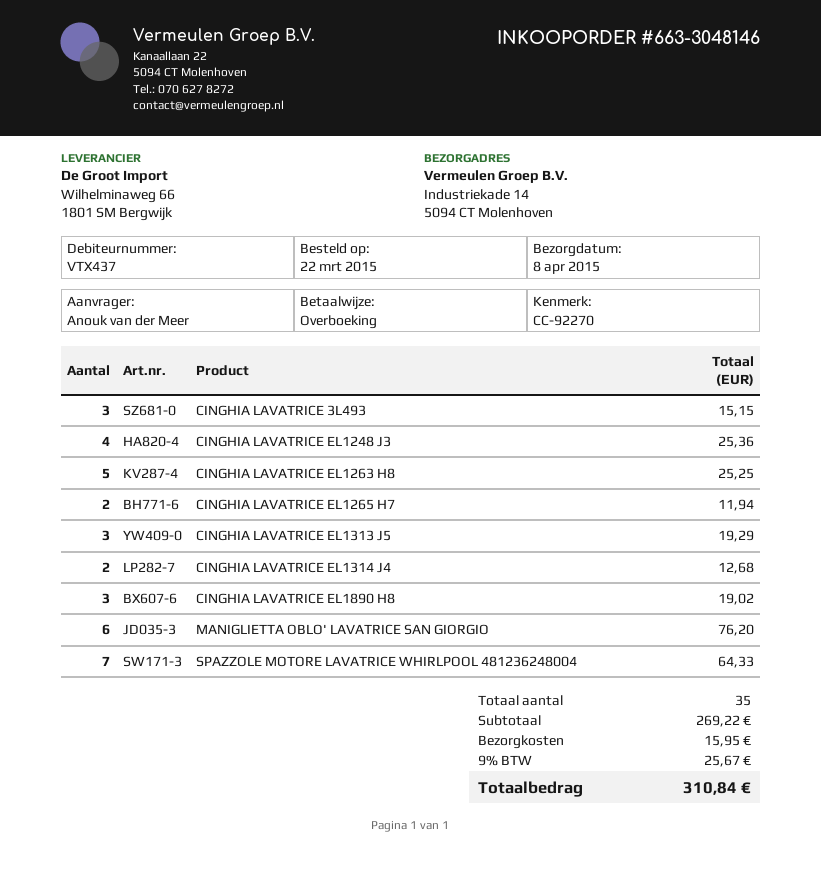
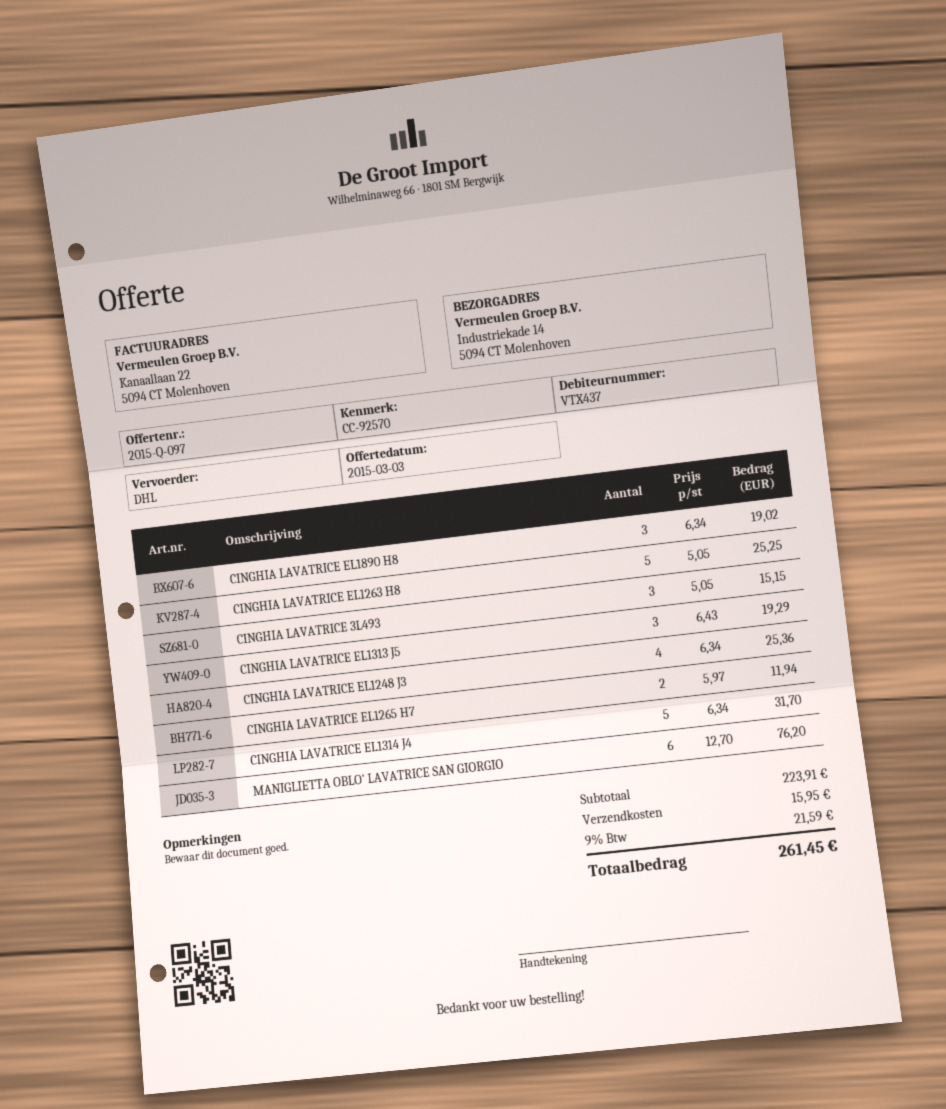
reference: CC-92270 -> CC-92570
CINGHIA LAVATRICE EL1314 J4: 2 for 12.68 -> 5 for 31.70
SPAZZOLE MOTORE LAVATRICE WHIRLPOOL 481236248004: 7 for 64.33 -> none
subtotal: 269.22 -> 223.91
tax: 9% = 25.67 -> 9% = 21.59
total: 310.84 -> 261.45

